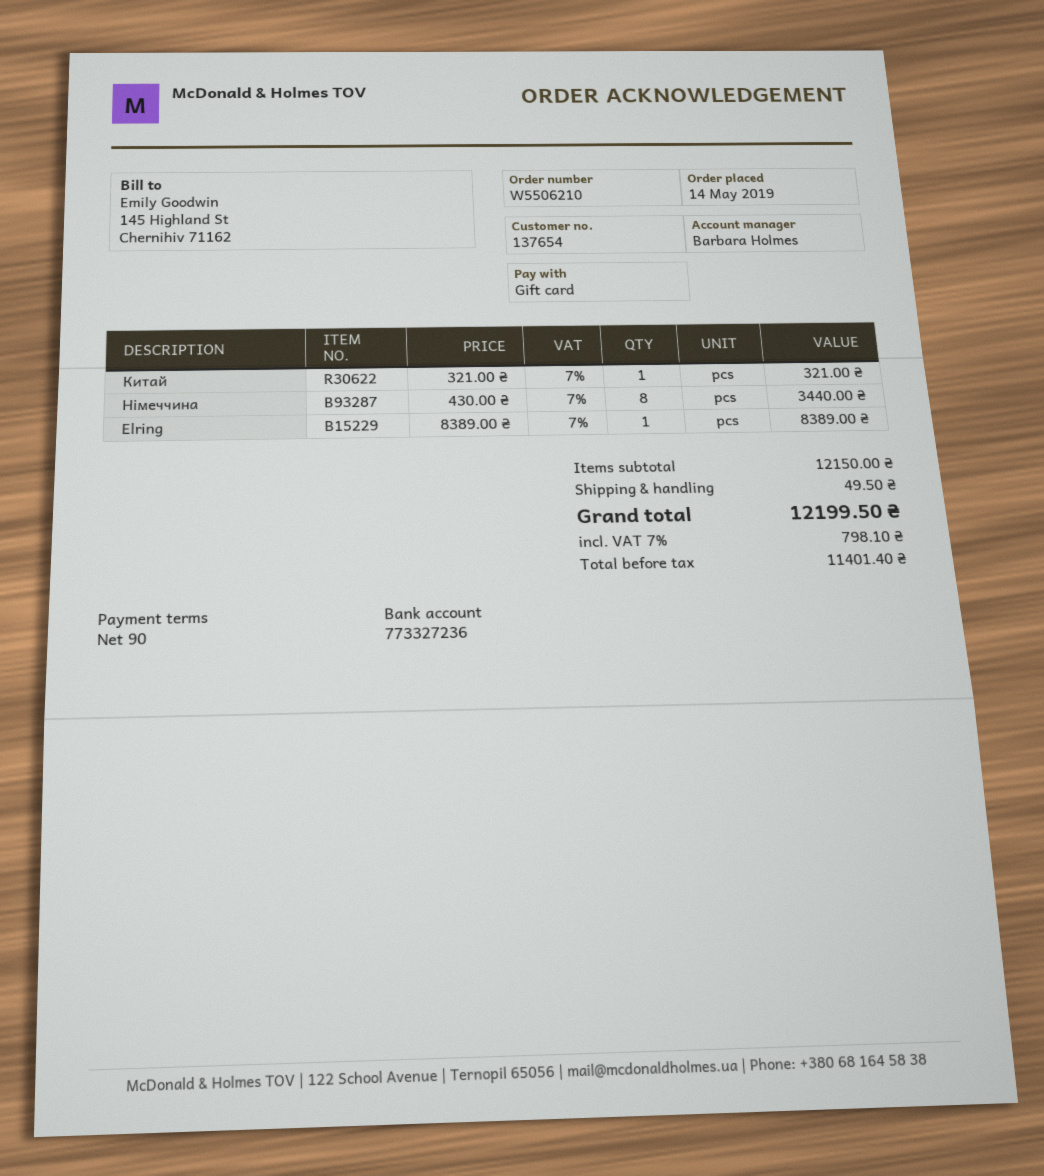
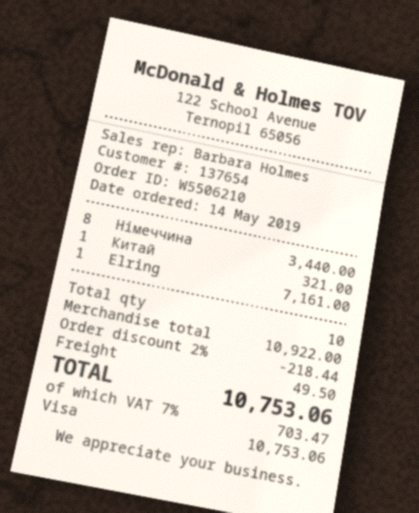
payment method: gift card -> Visa
Elring: 1 for 8389.00 -> 1 for 7161.00
subtotal: 12150.00 -> 10922.00
discount: none -> 2% = 218.44
tax: 7% = 798.10 -> 7% = 703.47
total: 12199.50 -> 10753.06

